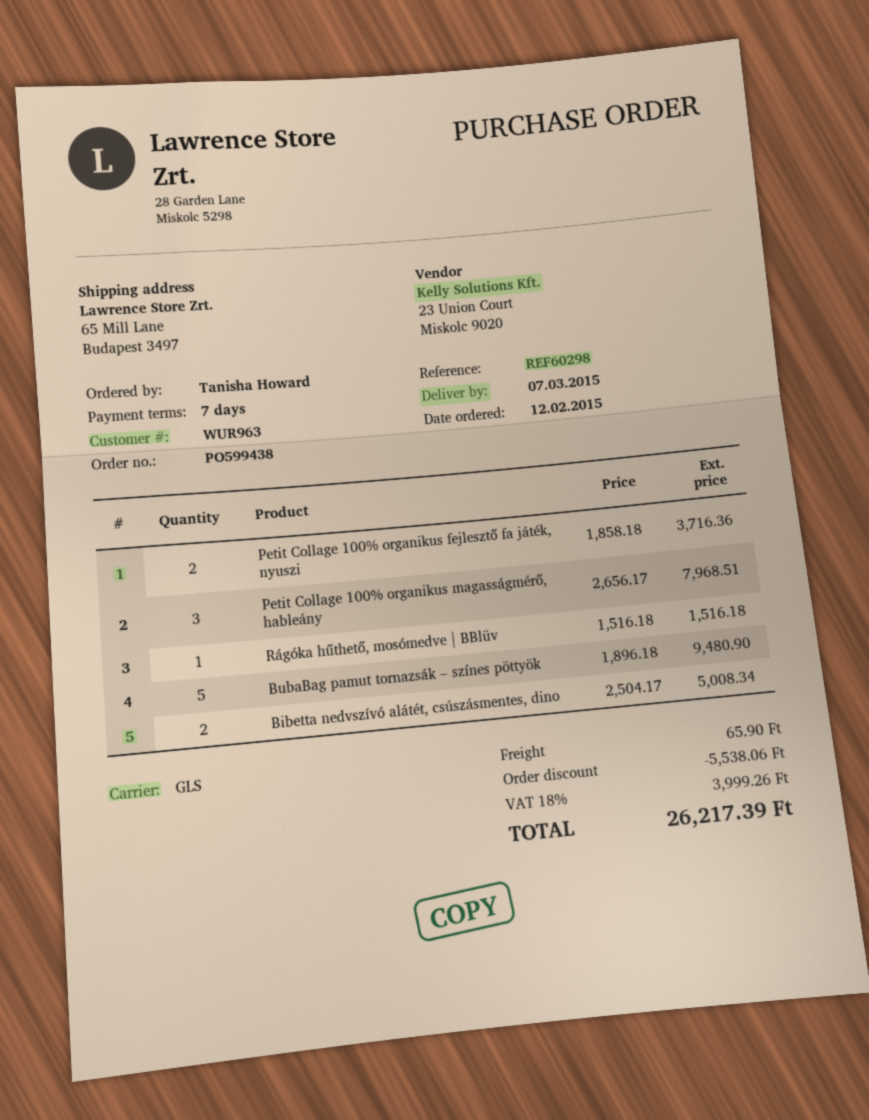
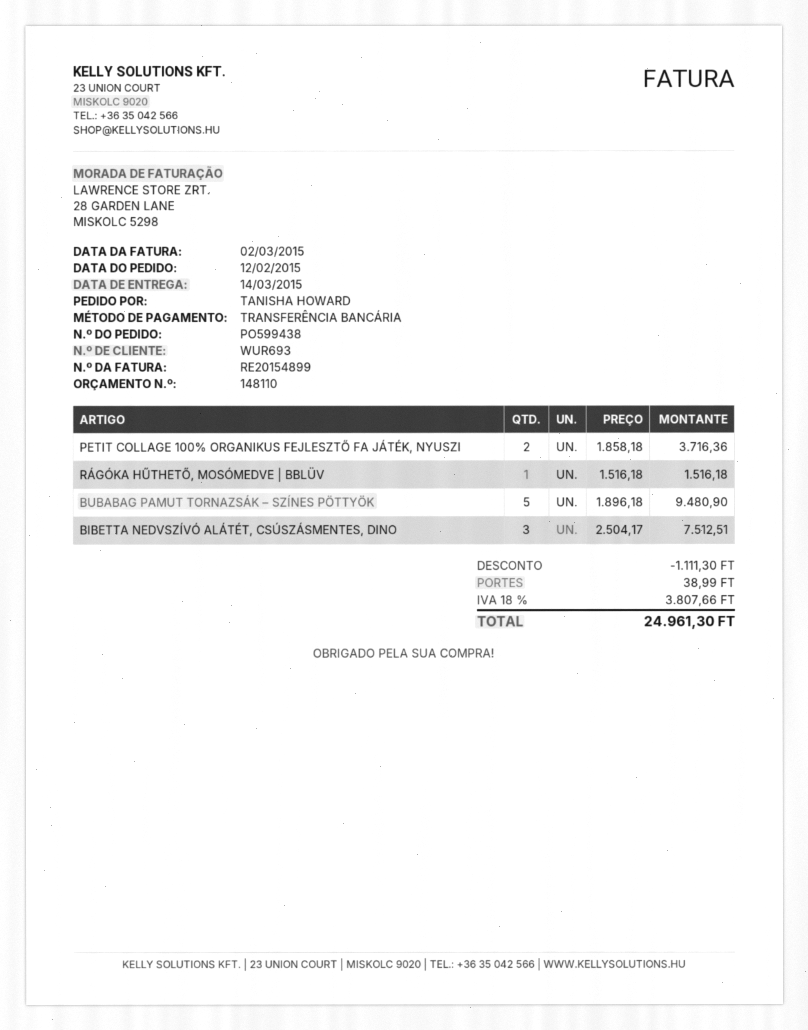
delivery date: 2015-03-07 -> 2015-03-14
customer number: WUR963 -> WUR693
Petit Collage 100% organikus magasságmérő, hableány: 3 x 2656.17 = 7968.51 -> none
Bibetta nedvszívó alátét, csúszásmentes, dino: 2 x 2504.17 = 5008.34 -> 3 x 2504.17 = 7512.51
discount: 5538.06 -> 1111.30
shipping: 65.90 -> 38.99
tax: 18% = 3999.26 -> 18% = 3807.66
total: 26217.39 -> 24961.30

